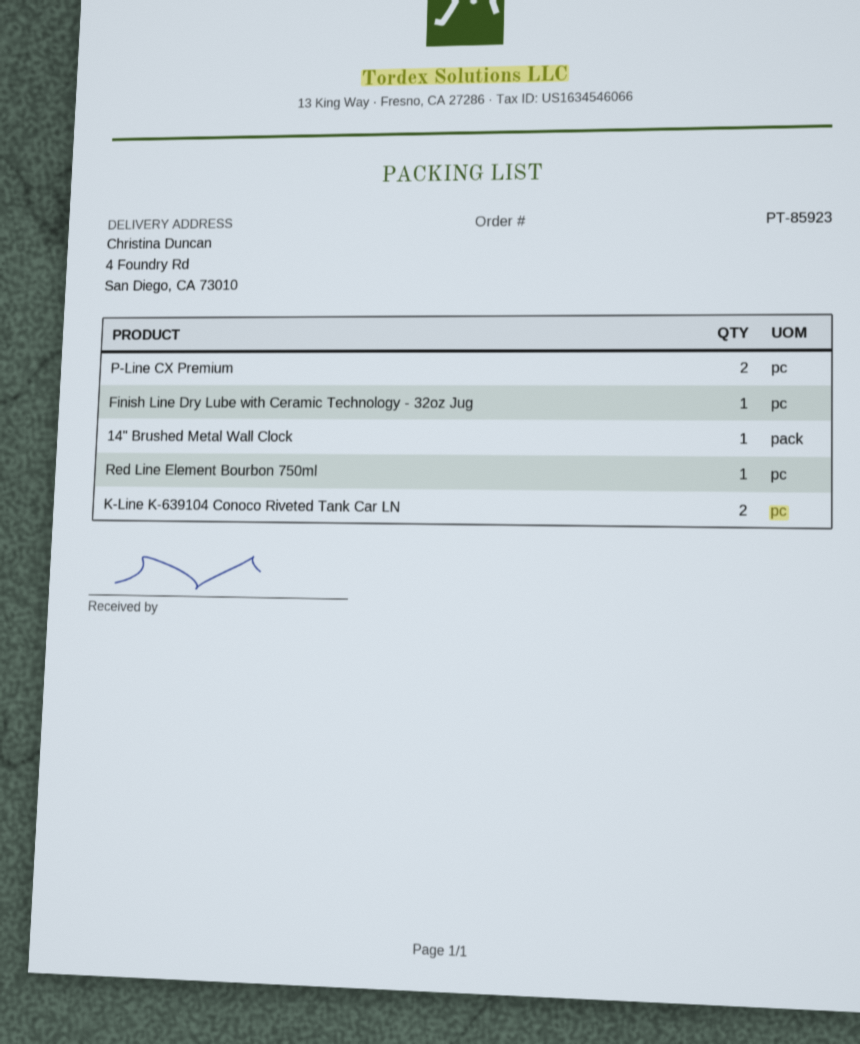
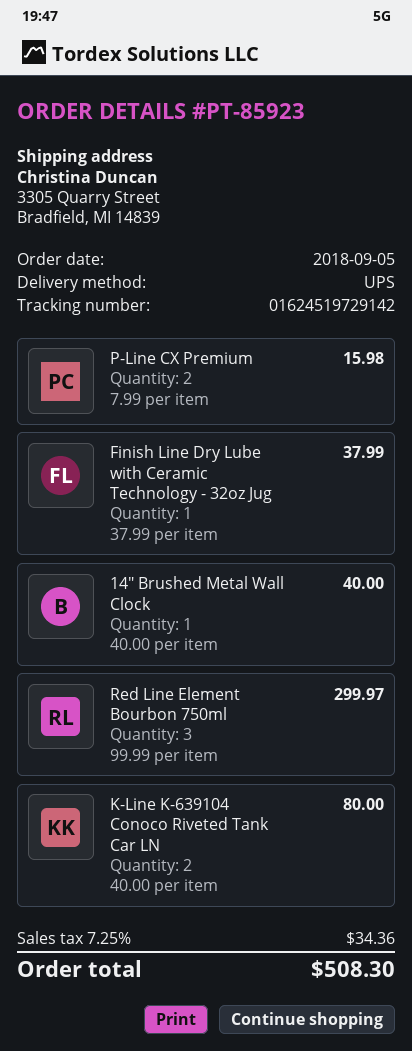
ship to: 4 Foundry Rd, San Diego, CA 73010 -> 3305 Quarry Street, Bradfield, MI 14839
Red Line Element Bourbon 750ml: 1 -> 3

